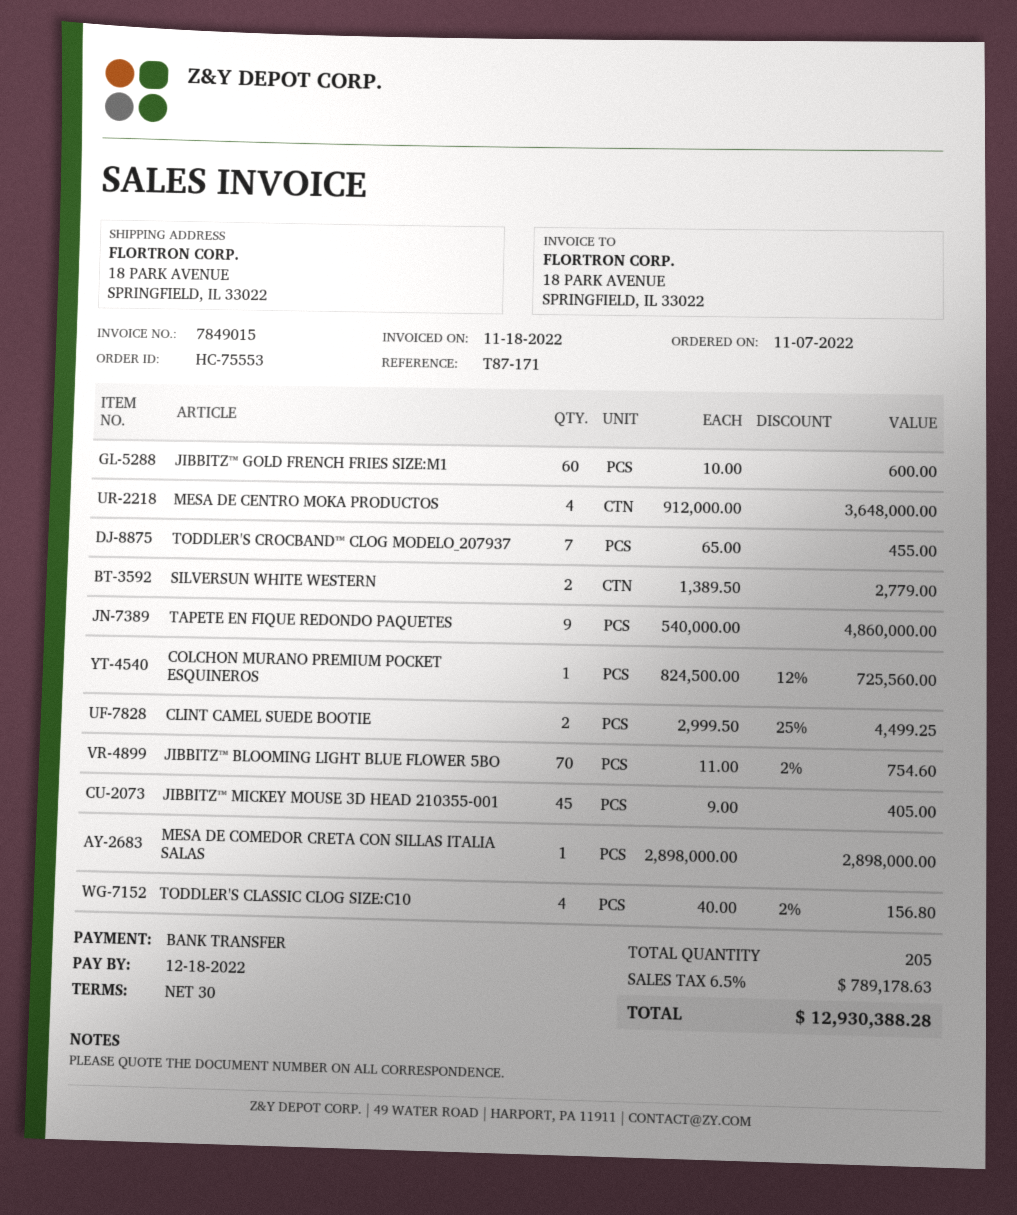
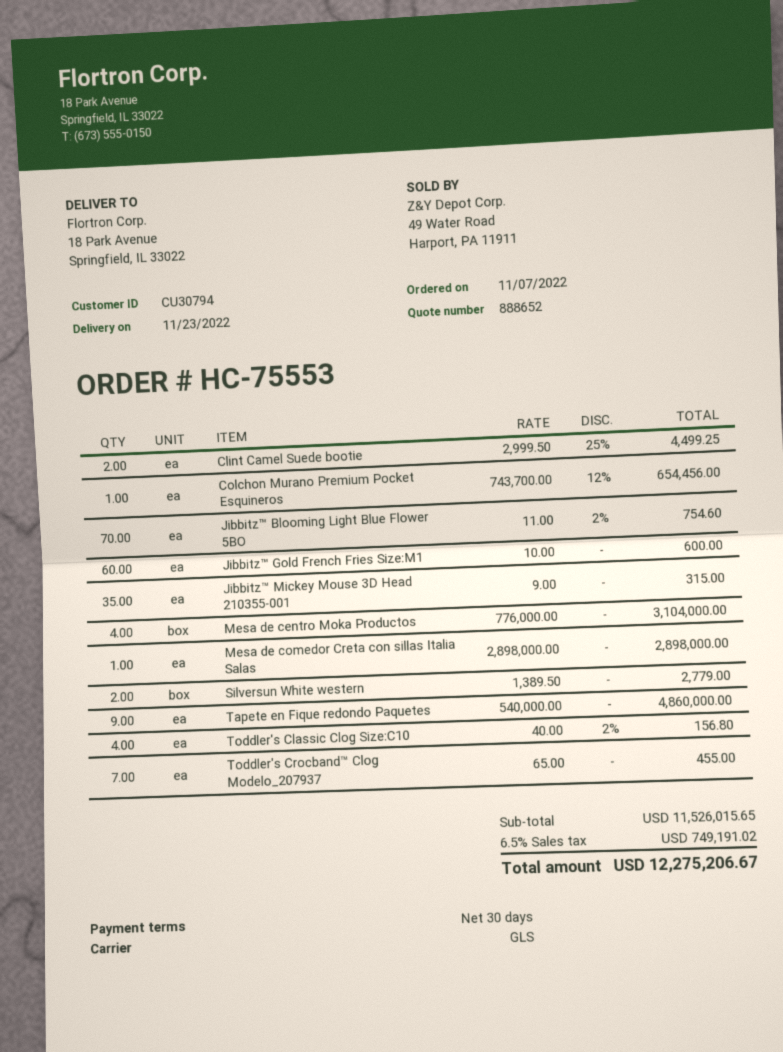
MESA DE CENTRO MOKA PRODUCTOS: 4 x 912000.00 = 3648000.00 -> 4 x 776000.00 = 3104000.00
COLCHON MURANO PREMIUM POCKET ESQUINEROS: 1 x 824500.00 - 12% = 725560.00 -> 1 x 743700.00 - 12% = 654456.00
JIBBITZ™ MICKEY MOUSE 3D HEAD 210355-001: 45 x 9.00 = 405.00 -> 35 x 9.00 = 315.00
tax: 6.5% = 789178.63 -> 6.5% = 749191.02
total: 12930388.28 -> 12275206.67

